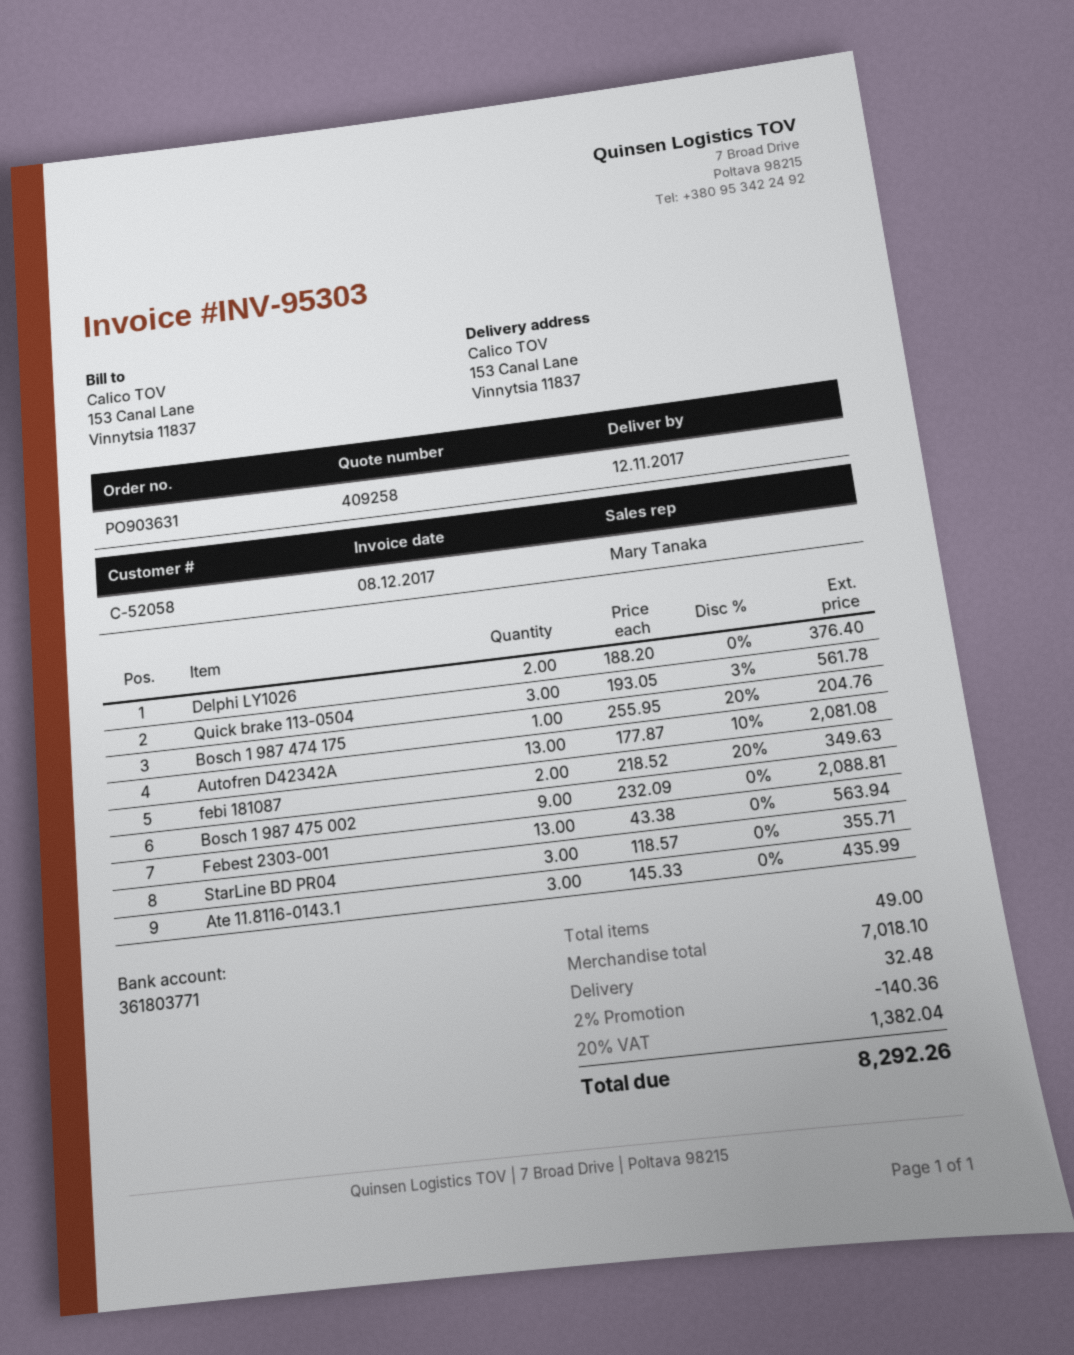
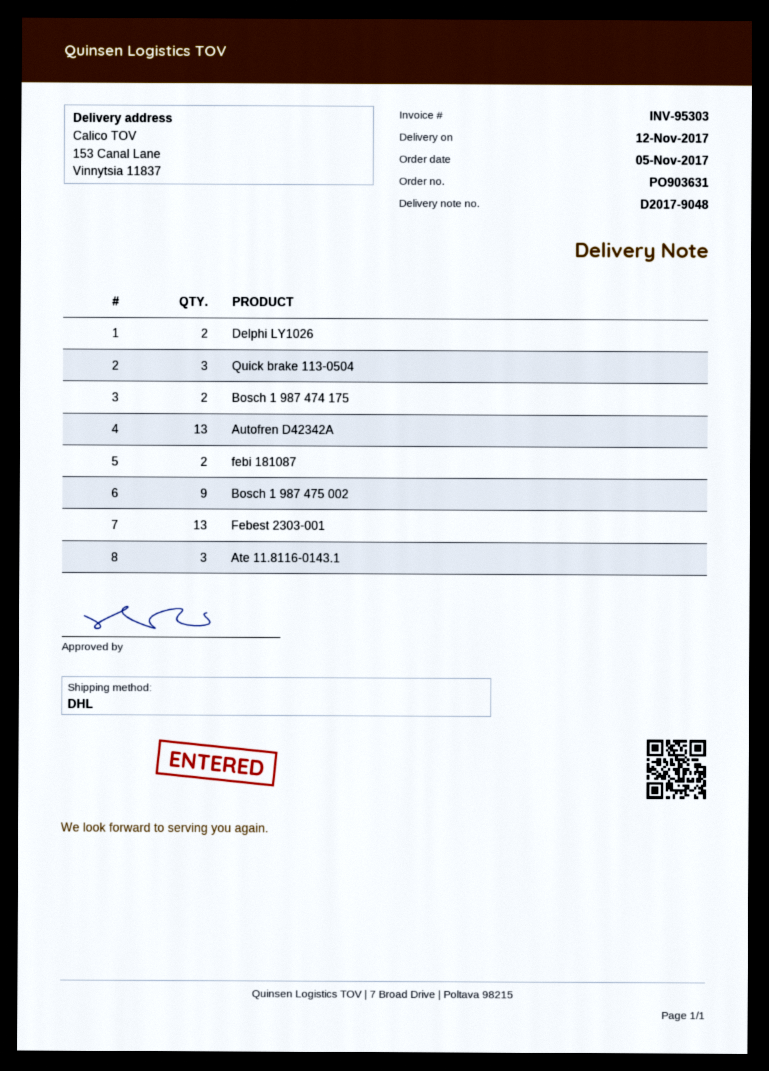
Bosch 1 987 474 175: 1 -> 2
StarLine BD PR04: 3 -> none

